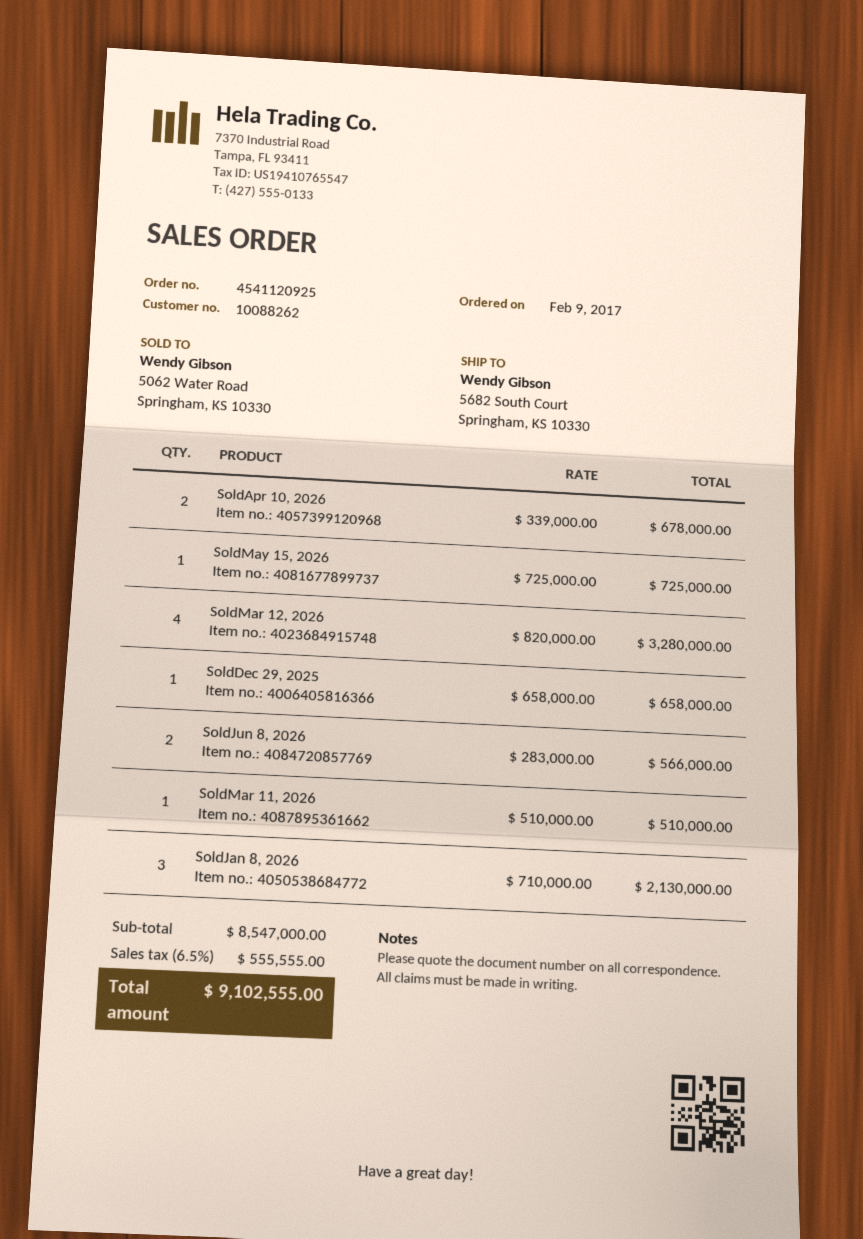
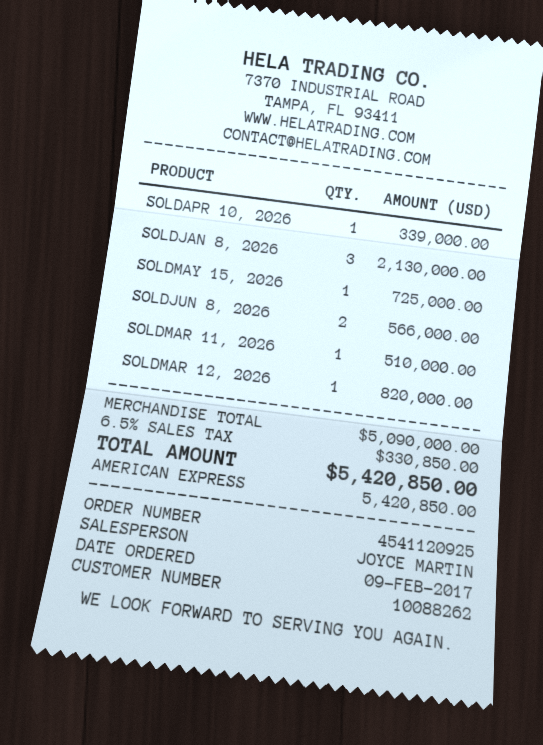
SoldApr 10, 2026: 2 for 678000.00 -> 1 for 339000.00
SoldMar 12, 2026: 4 for 3280000.00 -> 1 for 820000.00
SoldDec 29, 2025: 1 for 658000.00 -> none
subtotal: 8547000.00 -> 5090000.00
tax: 6.5% = 555555.00 -> 6.5% = 330850.00
total: 9102555.00 -> 5420850.00

